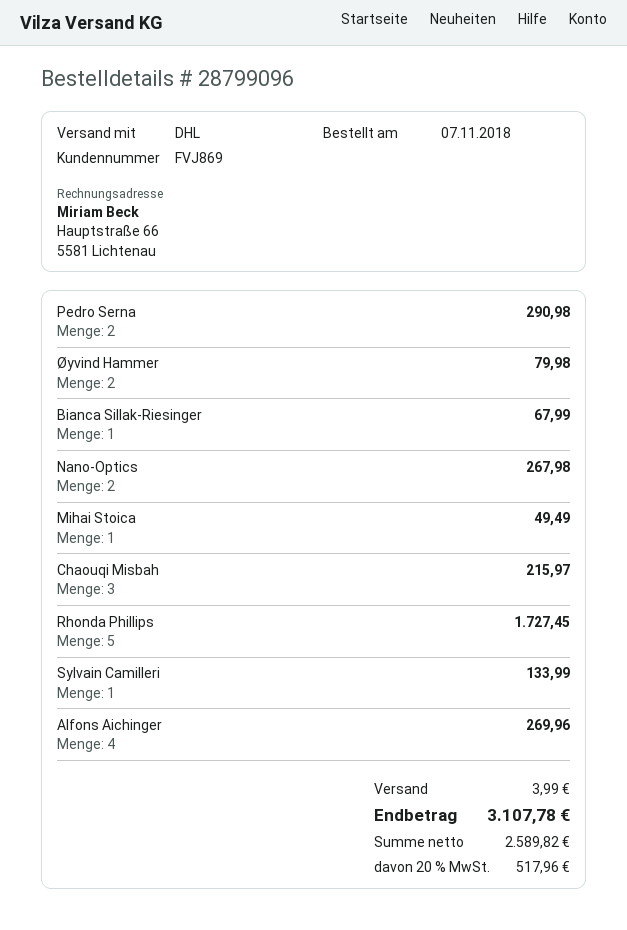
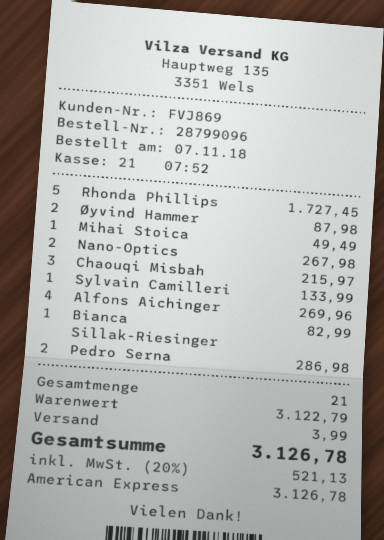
Pedro Serna: 2 for 290.98 -> 2 for 286.98
Øyvind Hammer: 2 for 79.98 -> 2 for 87.98
Bianca Sillak-Riesinger: 1 for 67.99 -> 1 for 82.99
tax: 20% = 517.96 -> 20% = 521.13
total: 3107.78 -> 3126.78

